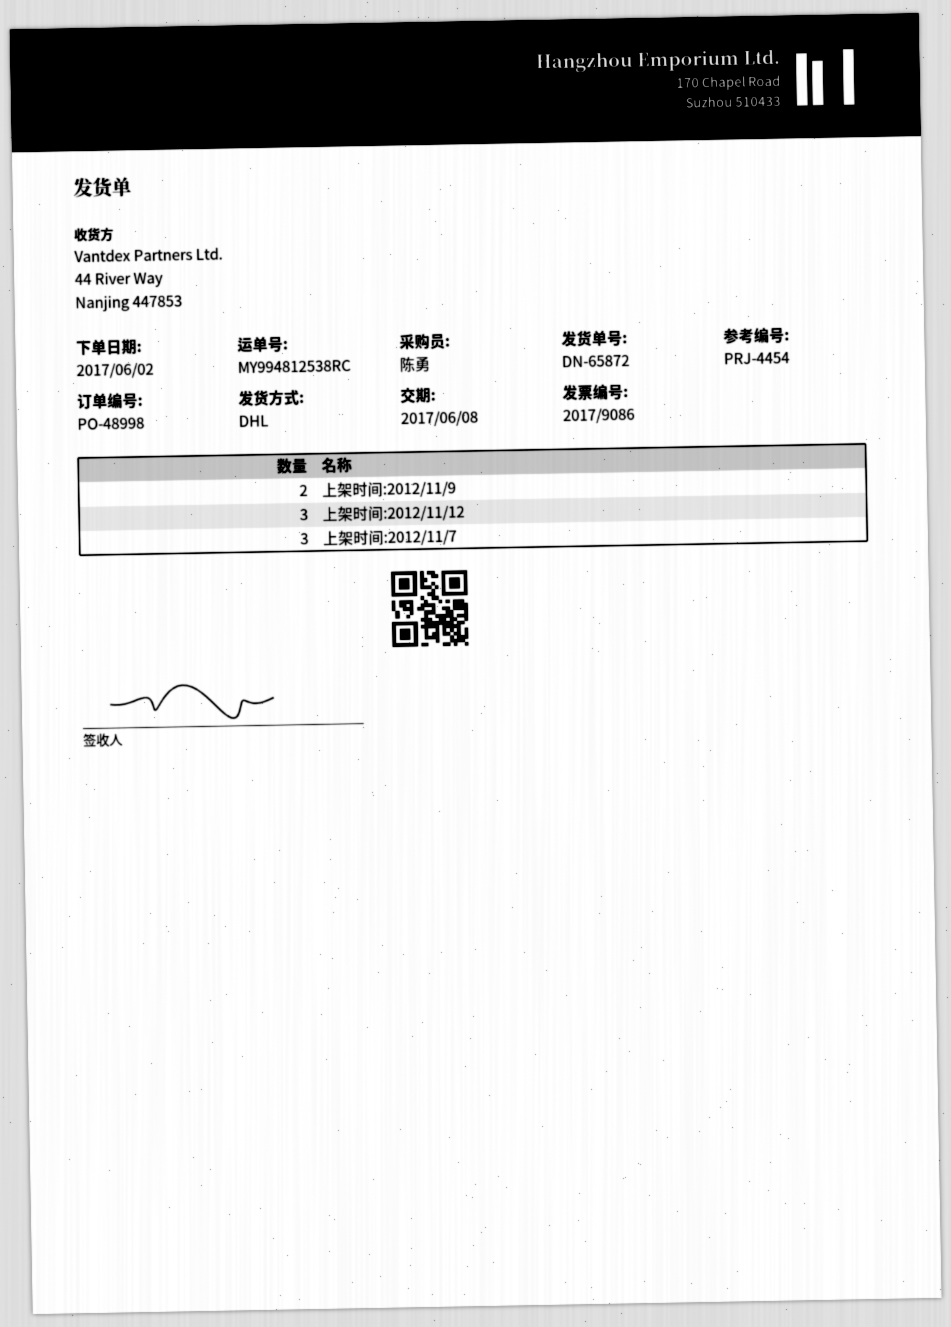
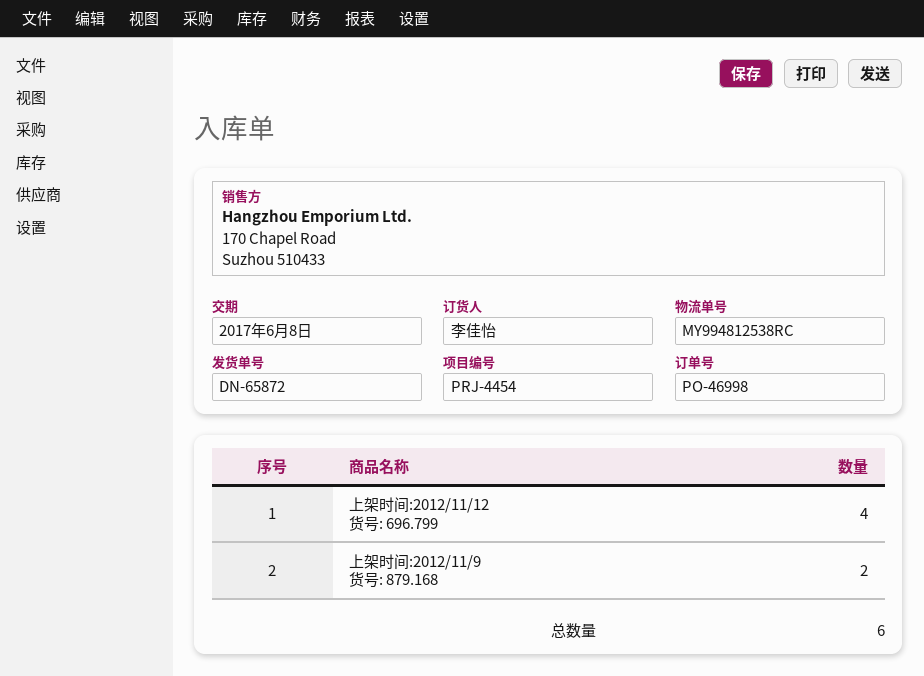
order number: PO-48998 -> PO-46998
ordered by: 陈勇 -> 李佳怡
上架时间:2012/11/12: 3 -> 4
上架时间:2012/11/7: 3 -> none

